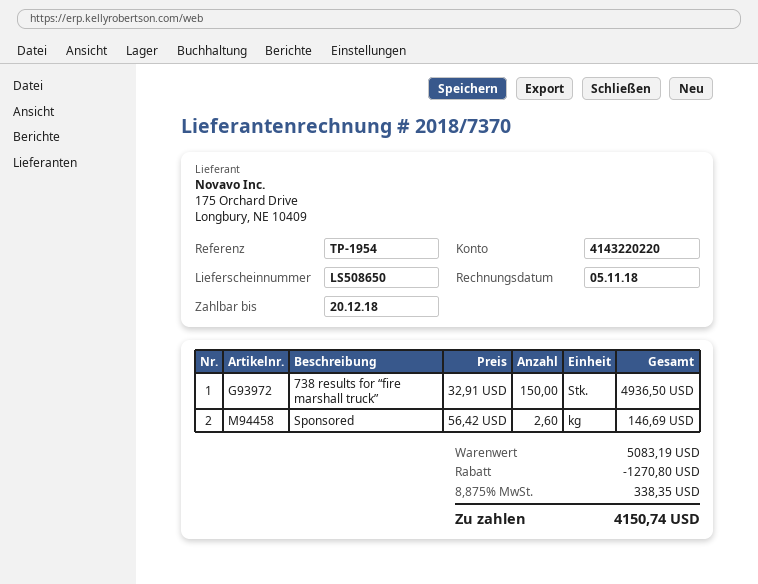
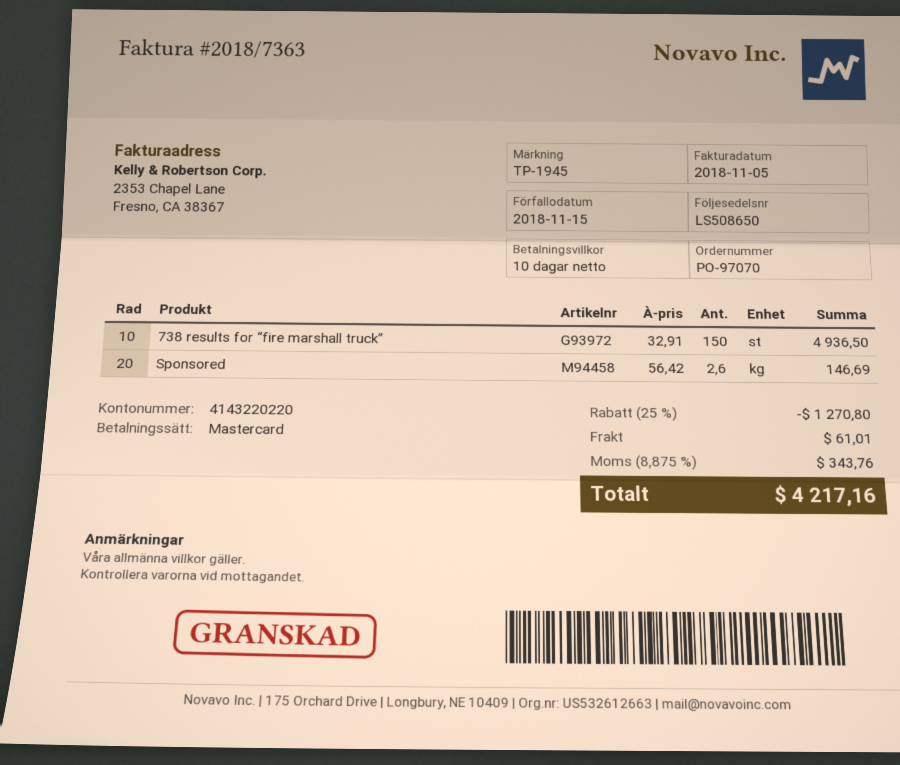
invoice number: 2018/7370 -> 2018/7363
due date: 2018-12-20 -> 2018-11-15
reference: TP-1954 -> TP-1945
shipping: none -> 61.01
tax: 8.875% = 338.35 -> 8.875% = 343.76
total: 4150.74 -> 4217.16

